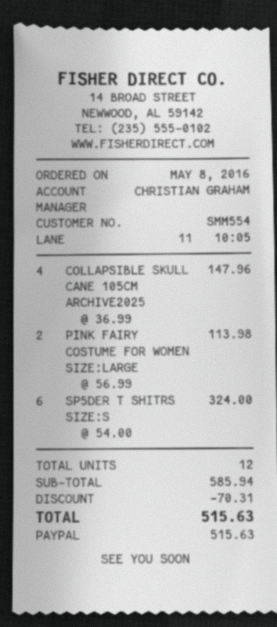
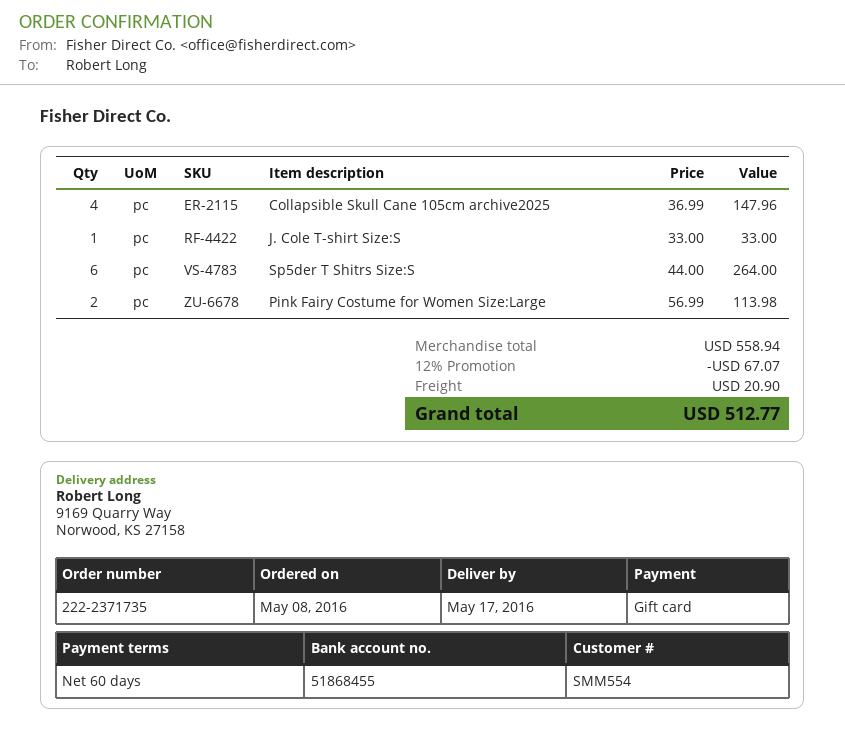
payment method: PayPal -> gift card
SP5DER T SHITRS SIZE:S: 6 x 54.00 = 324.00 -> 6 x 44.00 = 264.00
J. Cole T-shirt Size:S: none -> 1 x 33.00 = 33.00
subtotal: 585.94 -> 558.94
discount: 70.31 -> 67.07
shipping: none -> 20.90
total: 515.63 -> 512.77

